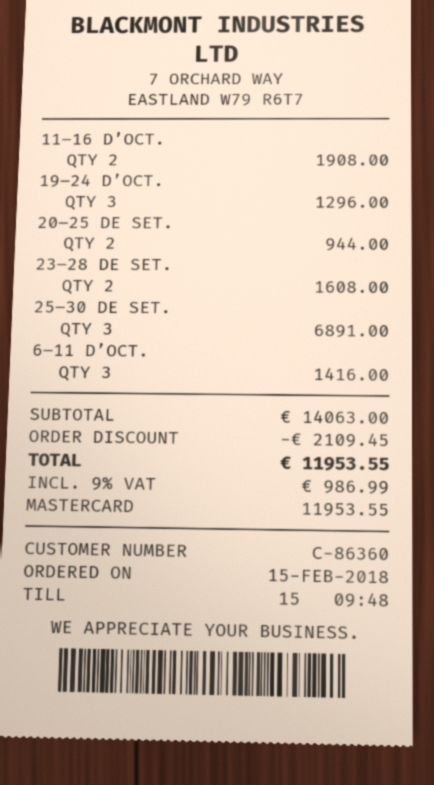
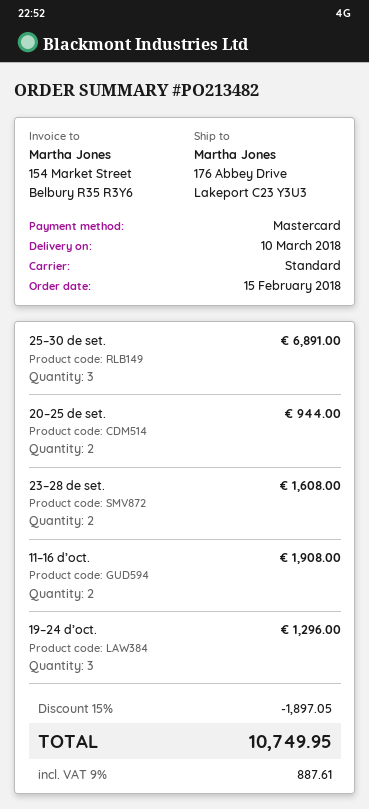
6–11 D’OCT.: 3 for 1416.00 -> none
discount: 2109.45 -> 1897.05
tax: 9% = 986.99 -> 9% = 887.61
total: 11953.55 -> 10749.95

